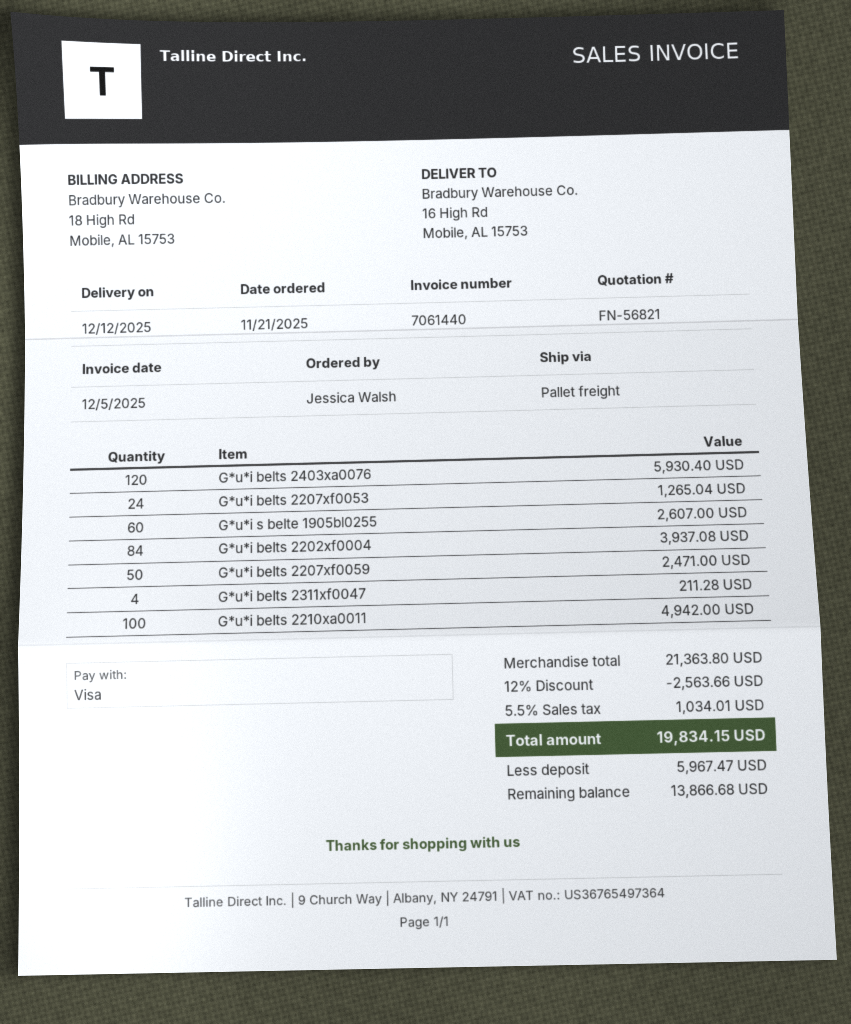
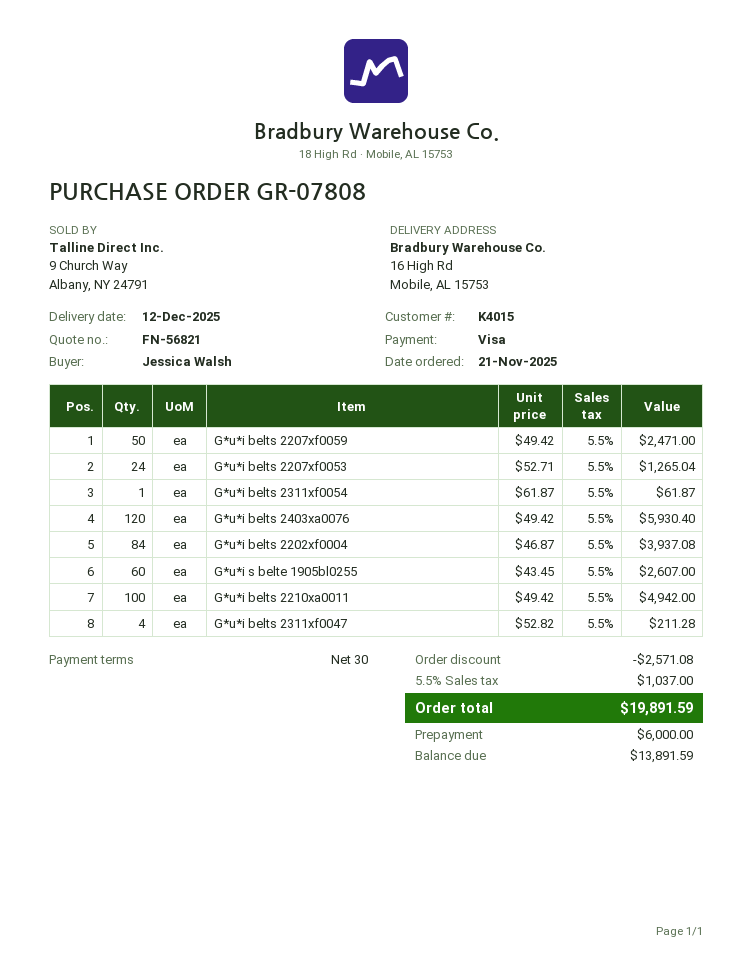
G*u*i belts 2311xf0054: none -> 1 for 61.87
discount: 2563.66 -> 2571.08
tax: 5.5% = 1034.01 -> 5.5% = 1037.00
total: 19834.15 -> 19891.59
deposit: 5967.47 -> 6000.00
balance: 13866.68 -> 13891.59

